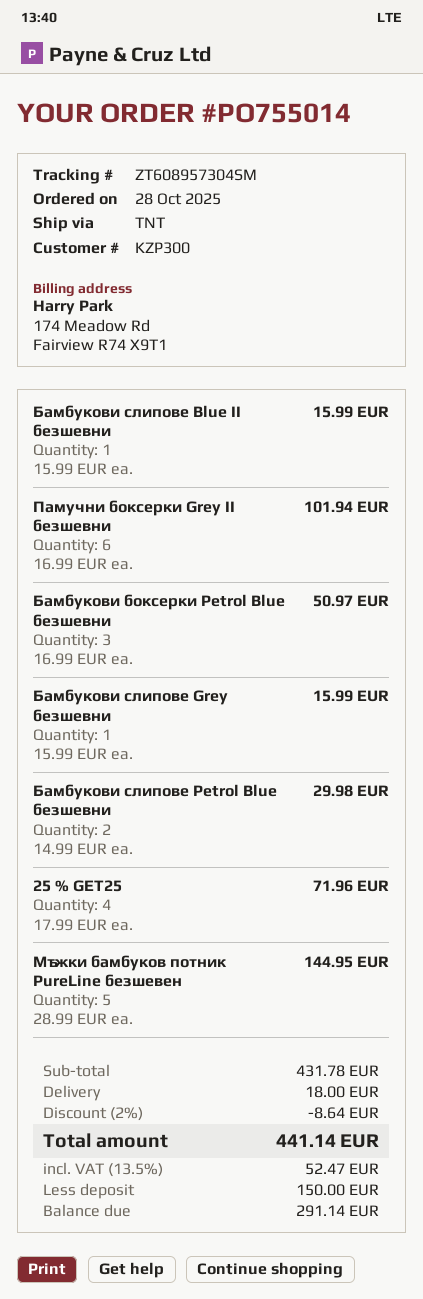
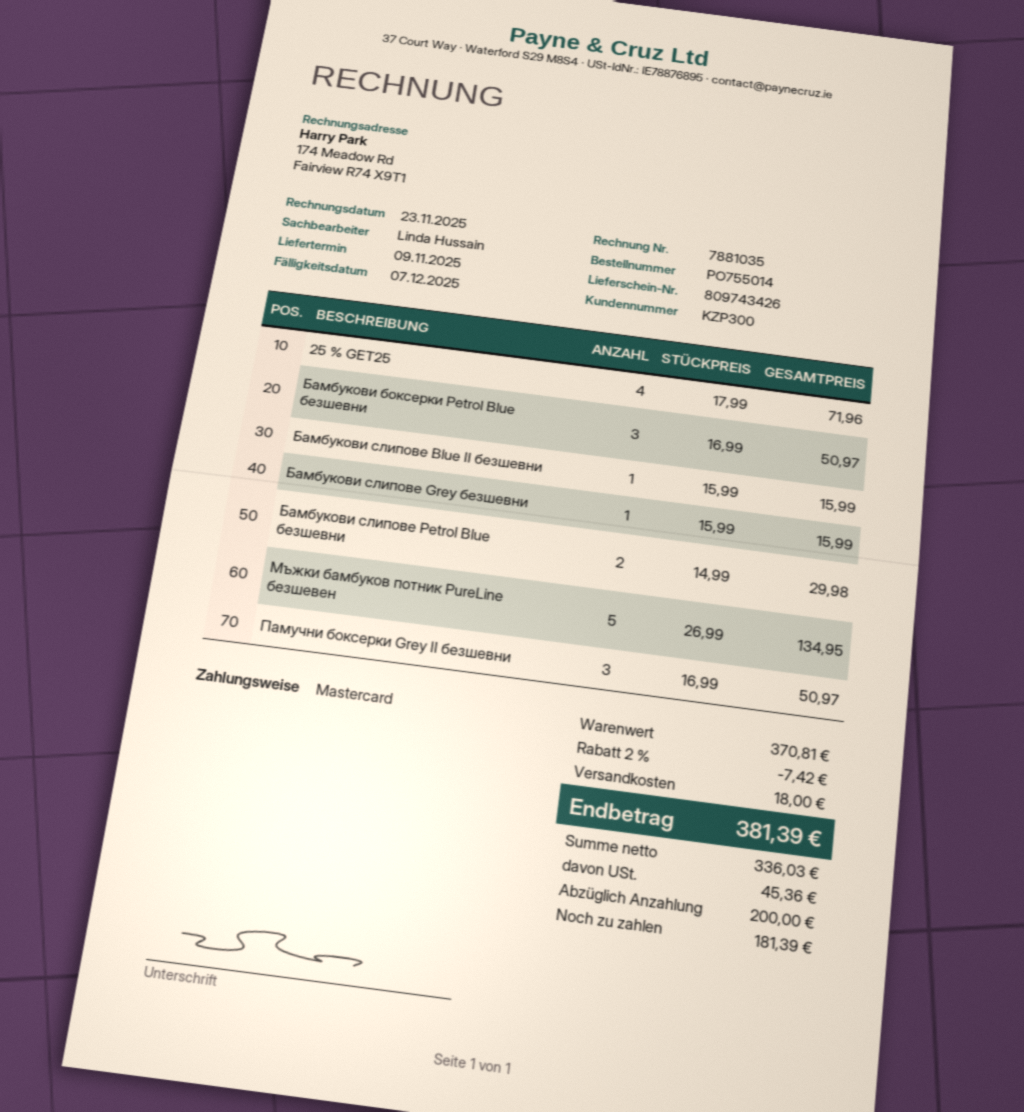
Памучни боксерки Grey II безшевни: 6 x 16.99 = 101.94 -> 3 x 16.99 = 50.97
Мъжки бамбуков потник PureLine безшевен: 5 x 28.99 = 144.95 -> 5 x 26.99 = 134.95
subtotal: 431.78 -> 370.81
discount: 2% = 8.64 -> 2% = 7.42
tax: 52.47 -> 45.36
total: 441.14 -> 381.39
deposit: 150.00 -> 200.00
balance: 291.14 -> 181.39

